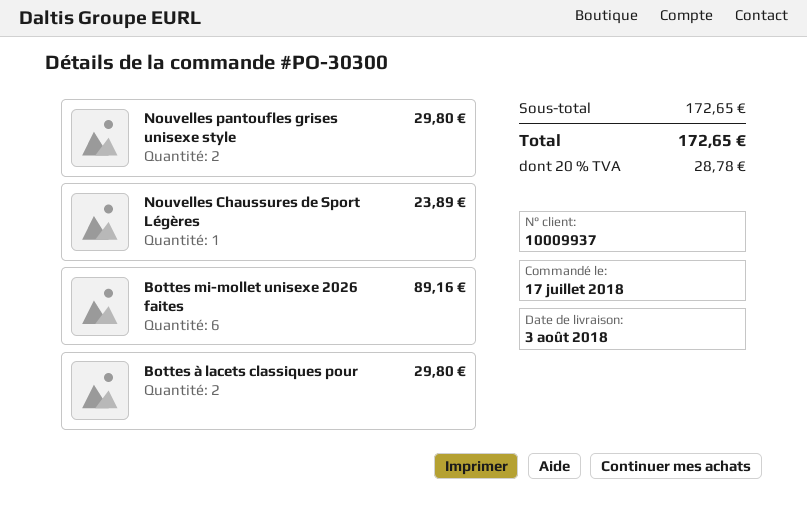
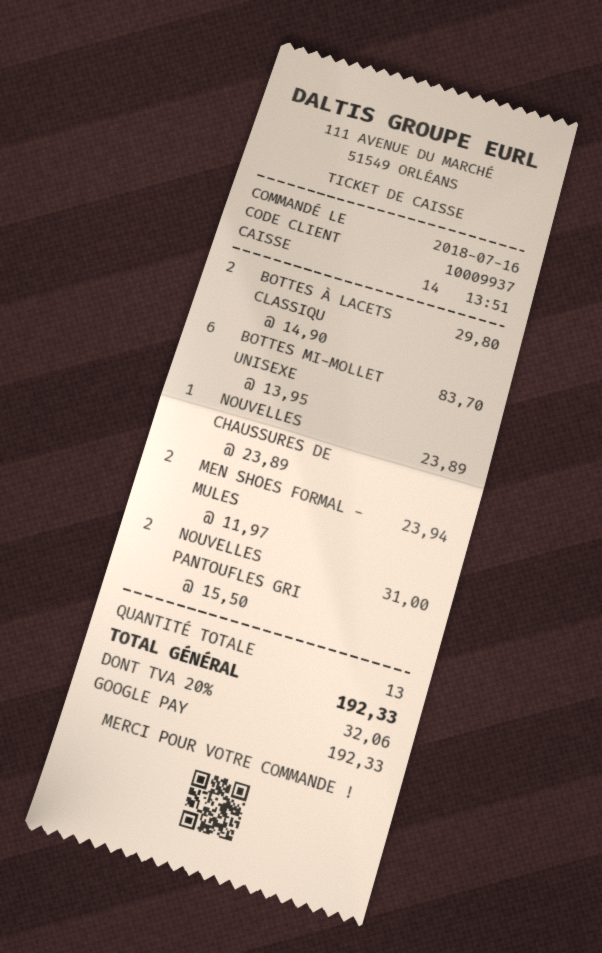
order date: 2018-07-17 -> 2018-07-16
Nouvelles pantoufles grises unisexe style: 2 for 29.80 -> 2 for 31.00
Bottes mi-mollet unisexe 2026 faites: 6 for 89.16 -> 6 for 83.70
MEN SHOES FORMAL - MULES: none -> 2 for 23.94
tax: 20% = 28.78 -> 20% = 32.06
total: 172.65 -> 192.33

